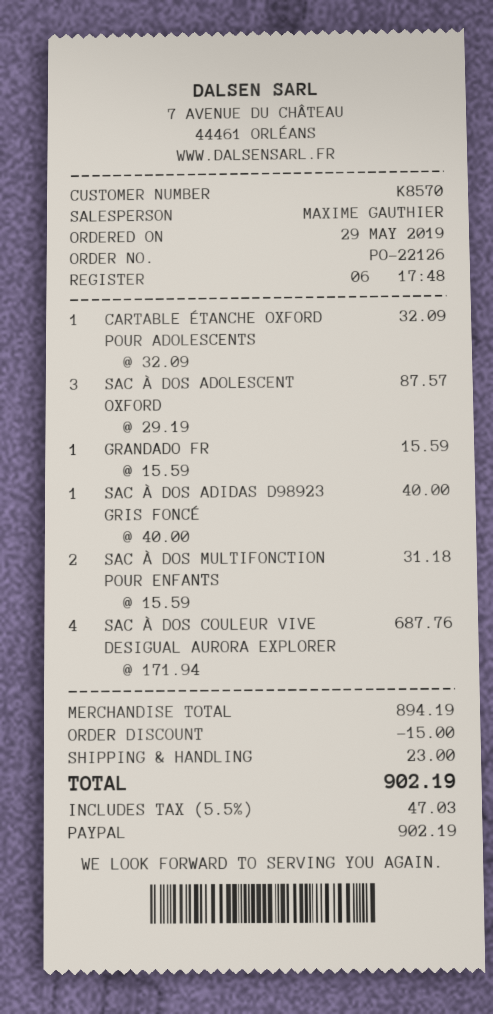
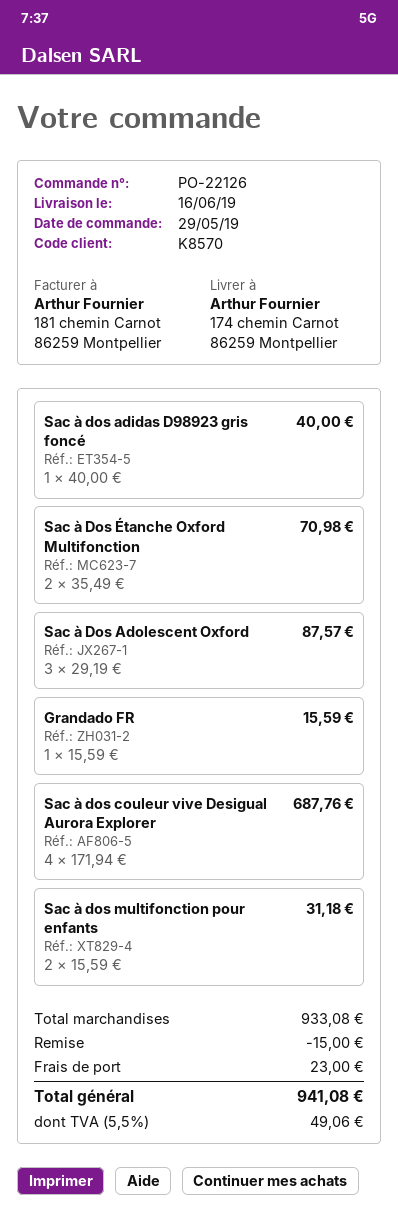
CARTABLE ÉTANCHE OXFORD POUR ADOLESCENTS: 1 x 32.09 = 32.09 -> none
Sac à Dos Étanche Oxford Multifonction: none -> 2 x 35.49 = 70.98
subtotal: 894.19 -> 933.08
tax: 5.5% = 47.03 -> 5.5% = 49.06
total: 902.19 -> 941.08

